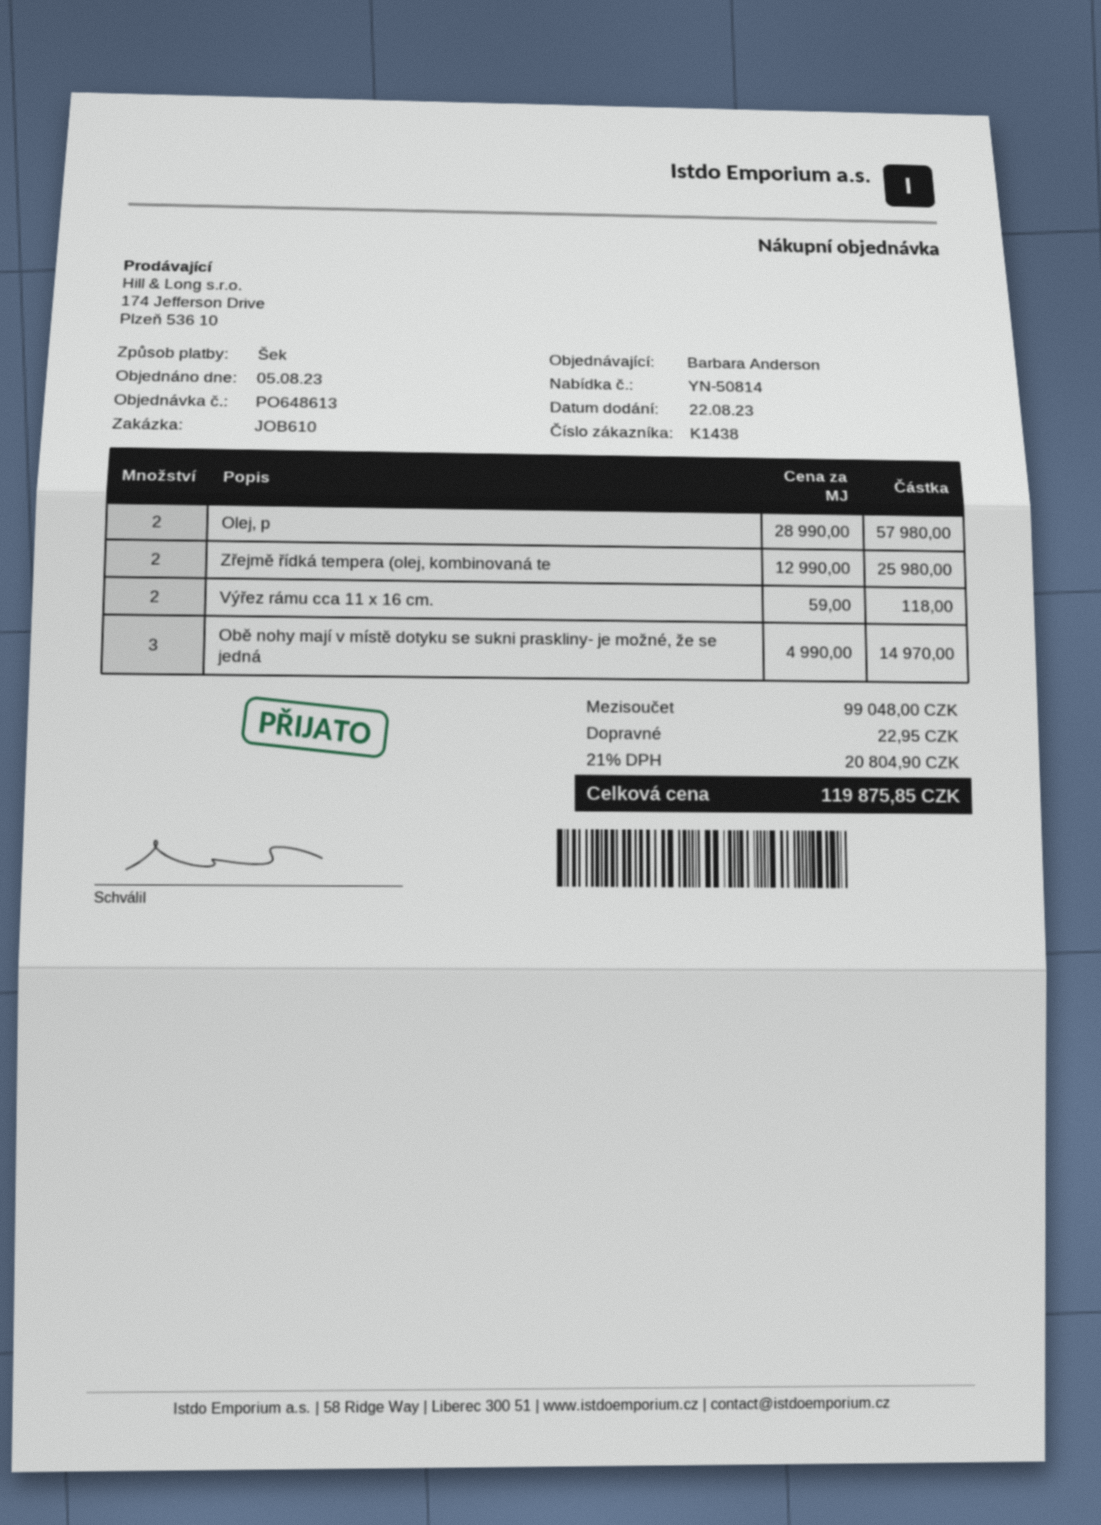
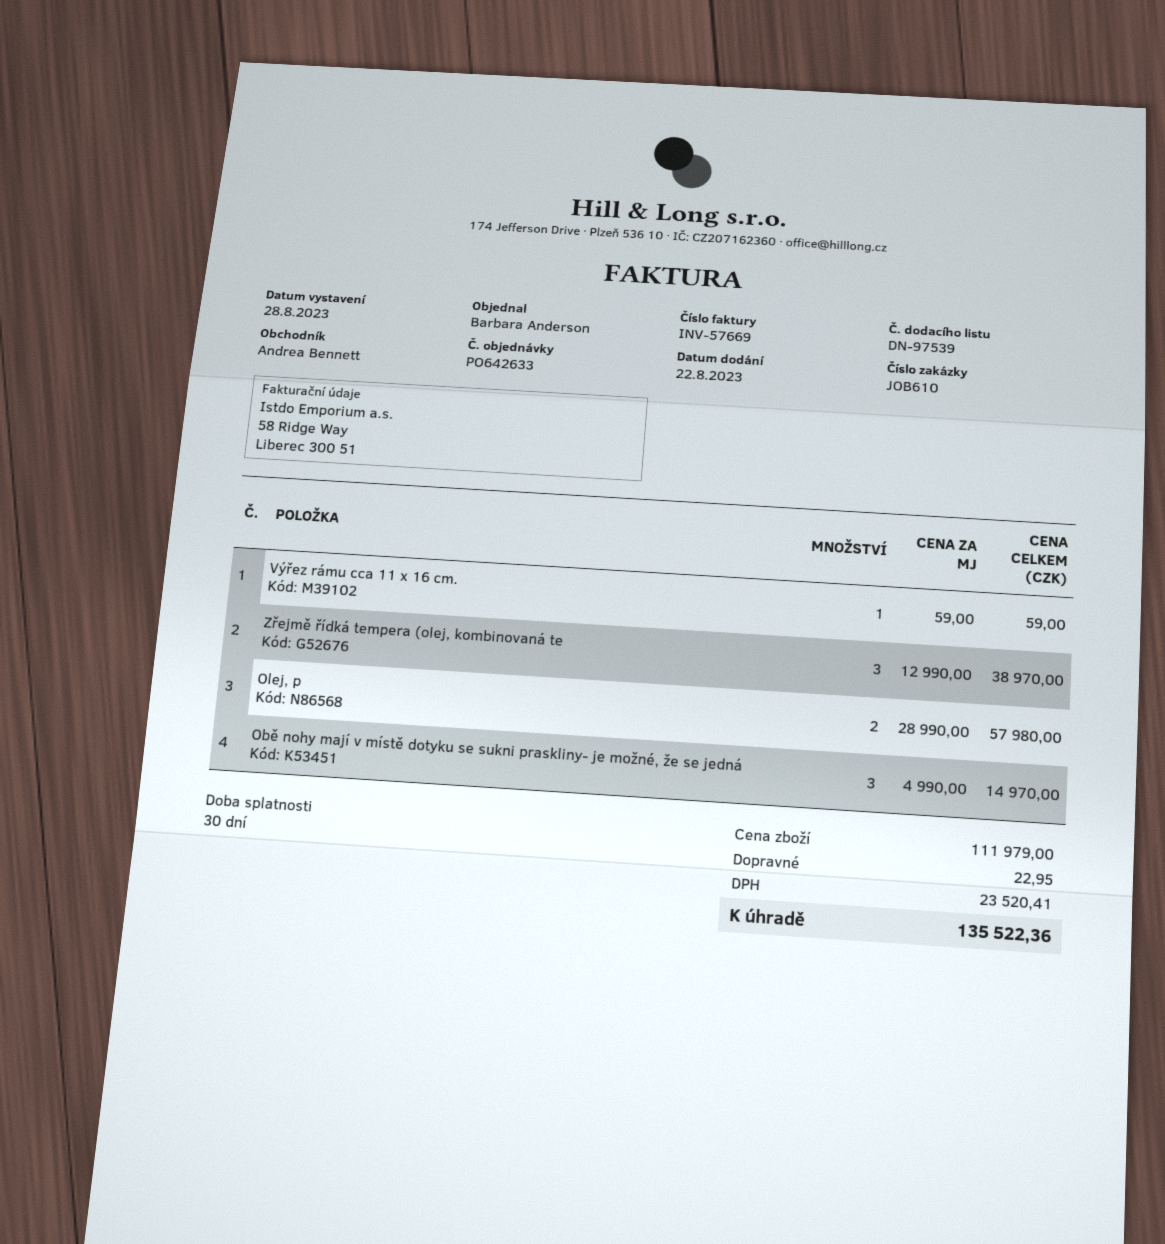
order number: PO648613 -> PO642633
Zřejmě řídká tempera (olej, kombinovaná te: 2 x 12990.00 = 25980.00 -> 3 x 12990.00 = 38970.00
Výřez rámu cca 11 x 16 cm.: 2 x 59.00 = 118.00 -> 1 x 59.00 = 59.00
subtotal: 99048.00 -> 111979.00
tax: 20804.90 -> 23520.41
total: 119875.85 -> 135522.36

